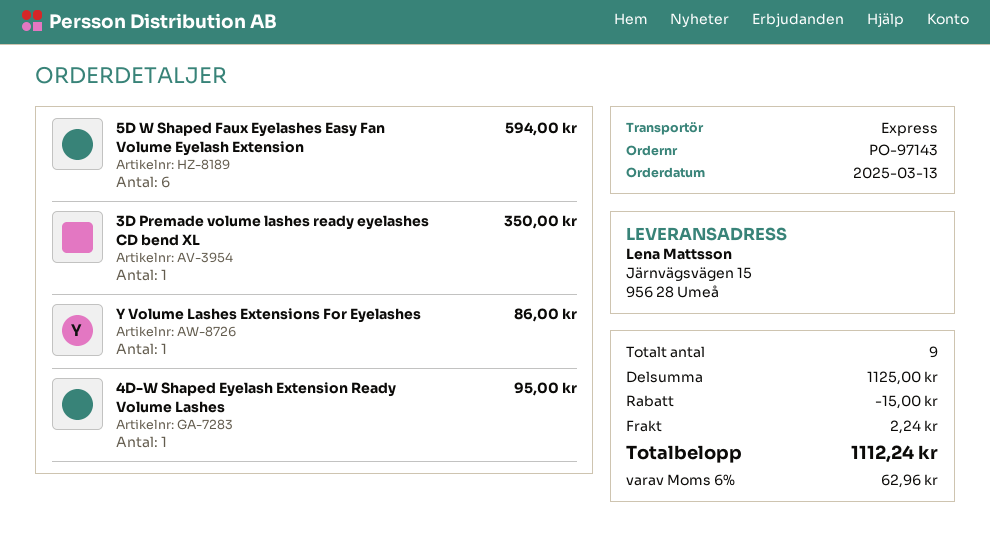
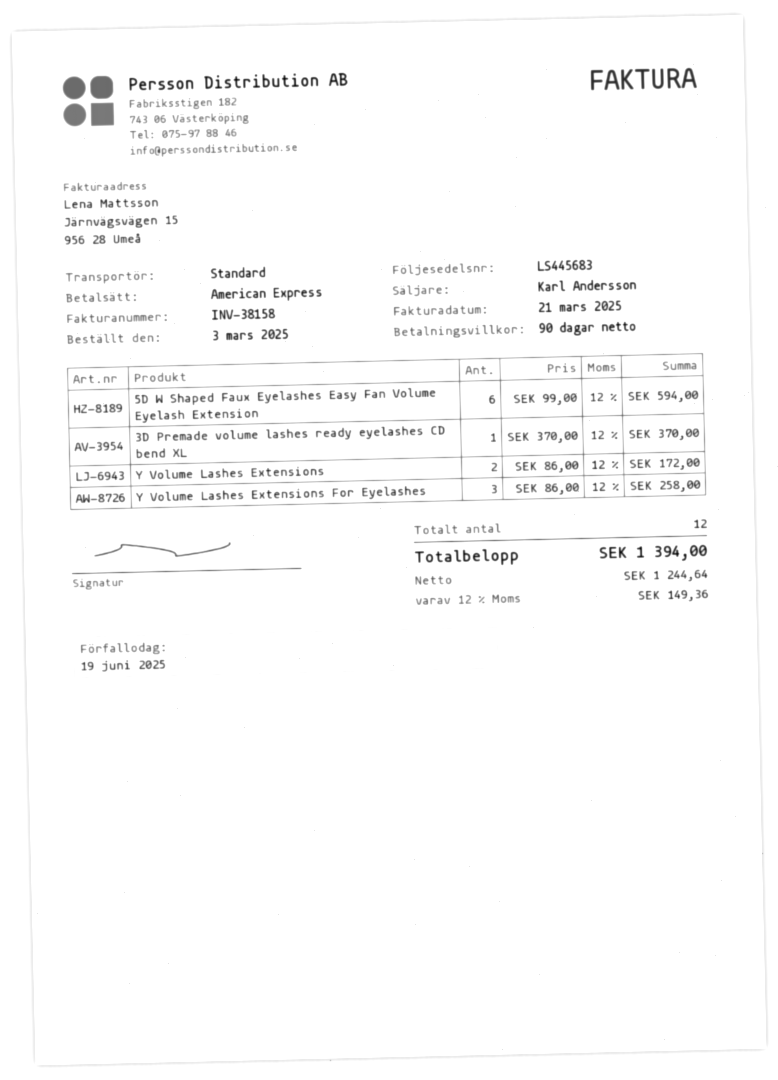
order date: 2025-03-13 -> 2025-03-03
shipping method: express -> standard
3D Premade volume lashes ready eyelashes CD bend XL: 1 for 350.00 -> 1 for 370.00
Y Volume Lashes Extensions For Eyelashes: 1 for 86.00 -> 3 for 258.00
4D-W Shaped Eyelash Extension Ready Volume Lashes: 1 for 95.00 -> none
Y Volume Lashes Extensions: none -> 2 for 172.00
total quantity: 9 -> 12
discount: 15.00 -> none
shipping: 2.24 -> none
tax: 6% = 62.96 -> 12% = 149.36
total: 1112.24 -> 1394.00

